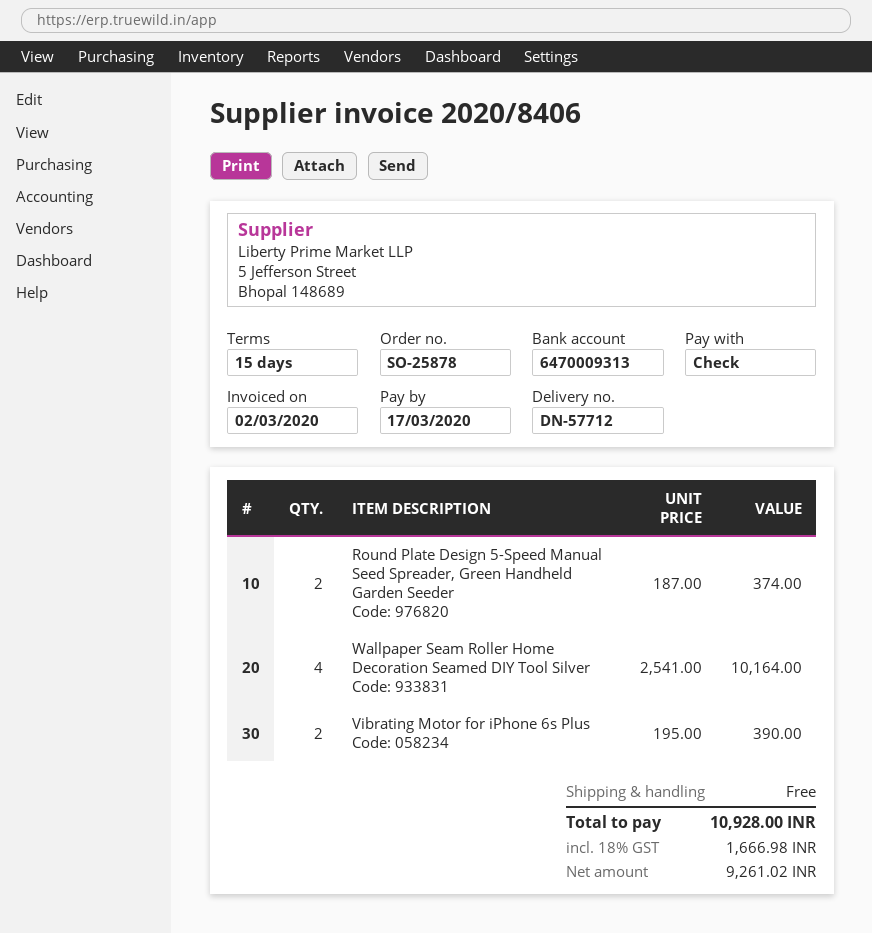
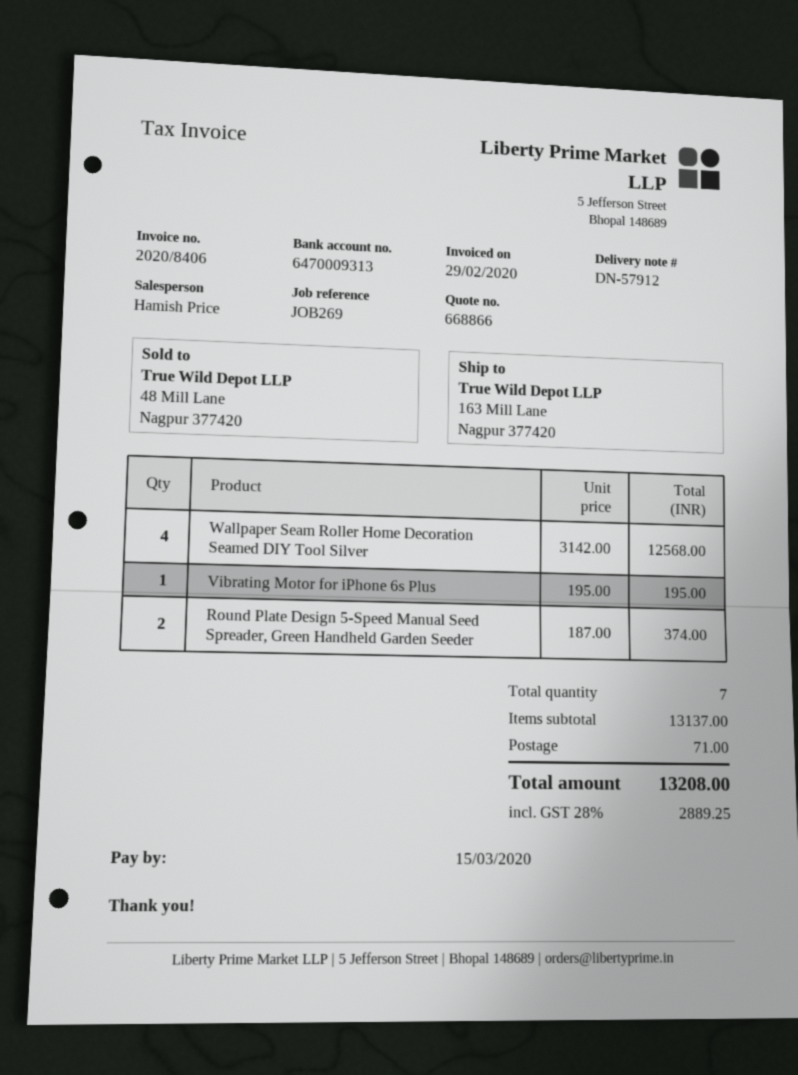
delivery note number: DN-57712 -> DN-57912
invoice date: 2020-03-02 -> 2020-02-29
due date: 2020-03-17 -> 2020-03-15
Wallpaper Seam Roller Home Decoration Seamed DIY Tool Silver: 4 x 2541.00 = 10164.00 -> 4 x 3142.00 = 12568.00
Vibrating Motor for iPhone 6s Plus: 2 x 195.00 = 390.00 -> 1 x 195.00 = 195.00
shipping: 0.00 -> 71.00
tax: 18% = 1666.98 -> 28% = 2889.25
total: 10928.00 -> 13208.00

